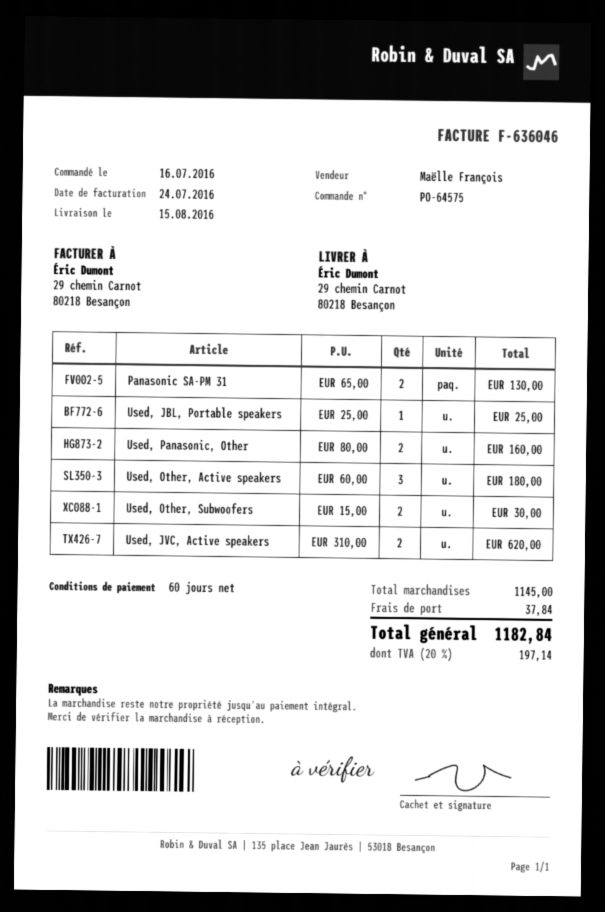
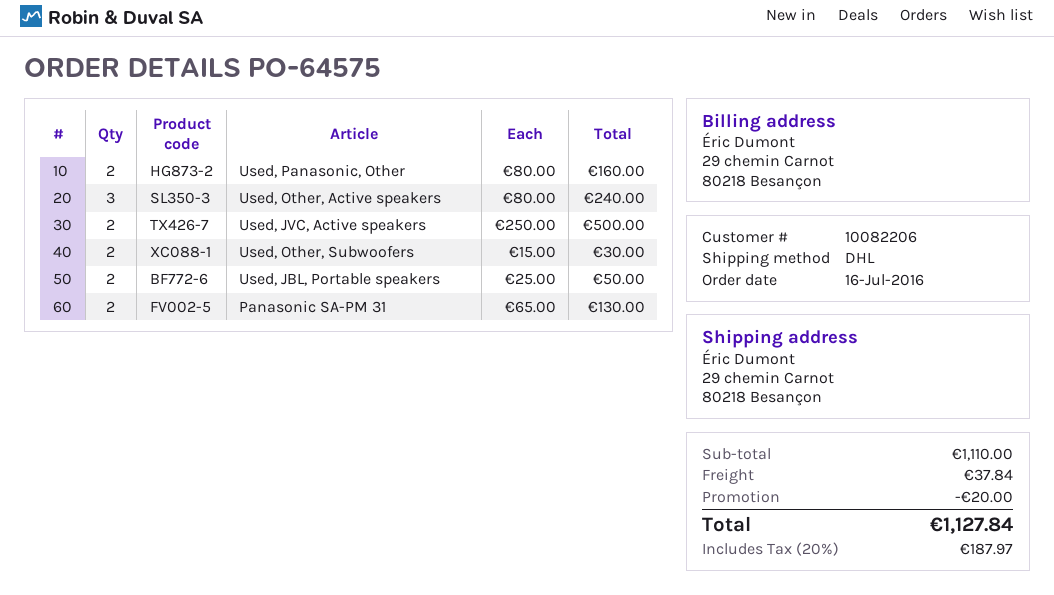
Used, JBL, Portable speakers: 1 x 25.00 = 25.00 -> 2 x 25.00 = 50.00
Used, Other, Active speakers: 3 x 60.00 = 180.00 -> 3 x 80.00 = 240.00
Used, JVC, Active speakers: 2 x 310.00 = 620.00 -> 2 x 250.00 = 500.00
subtotal: 1145.00 -> 1110.00
discount: none -> 20.00
tax: 20% = 197.14 -> 20% = 187.97
total: 1182.84 -> 1127.84

